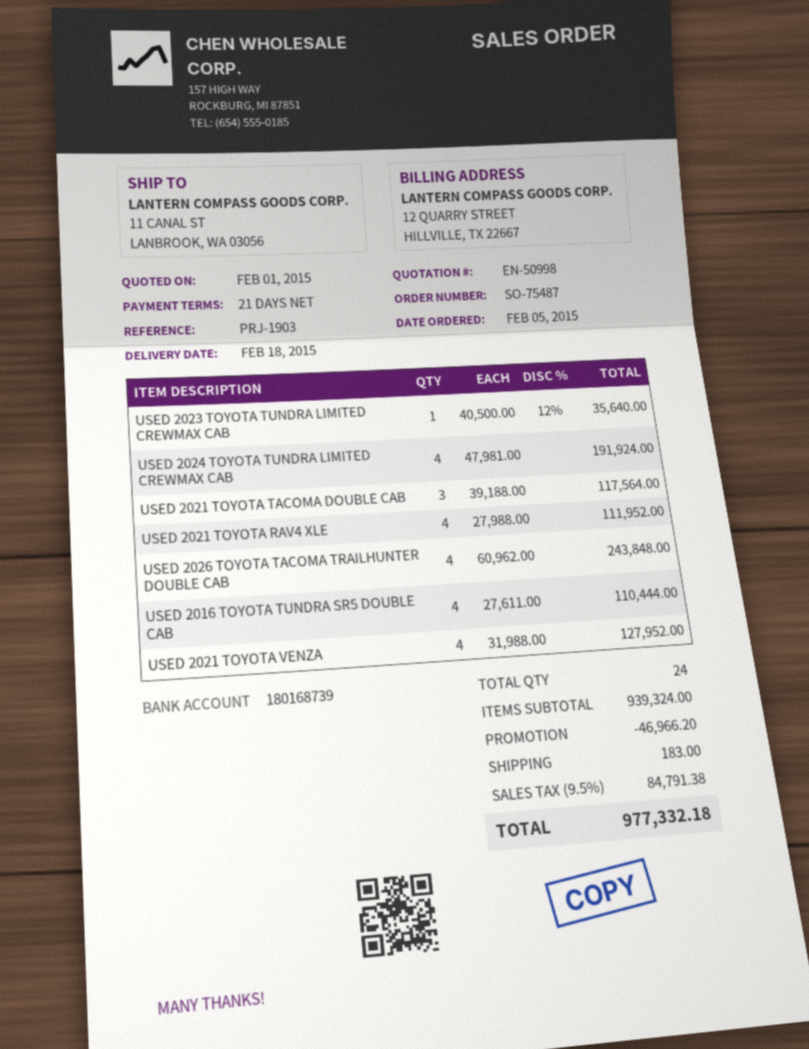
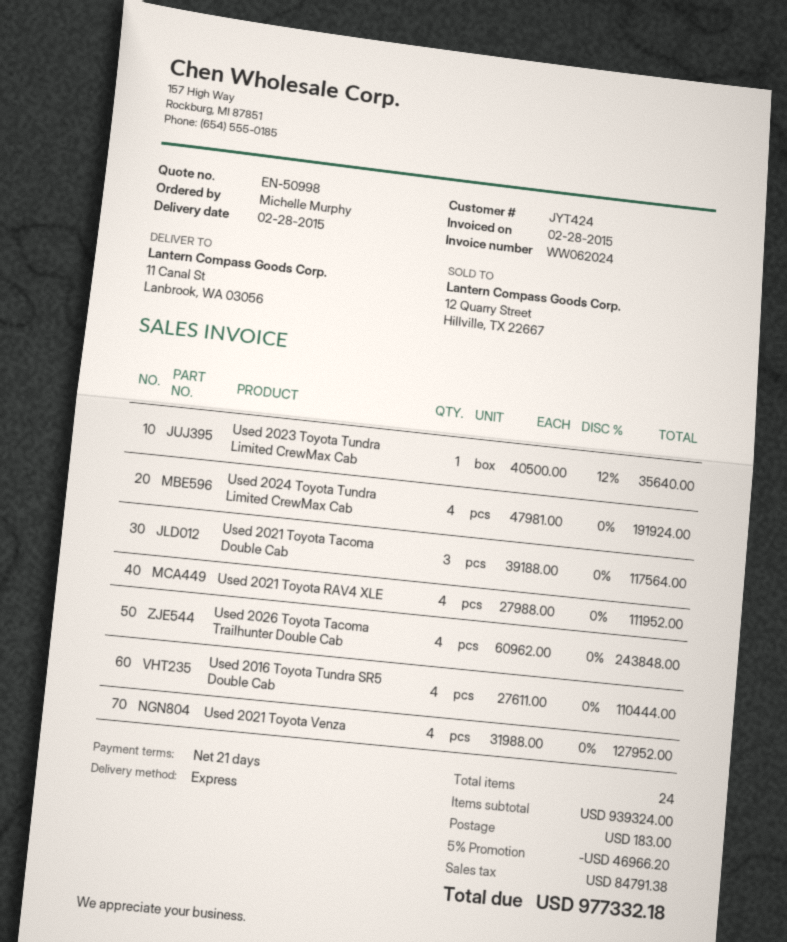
delivery date: 2015-02-18 -> 2015-02-28

